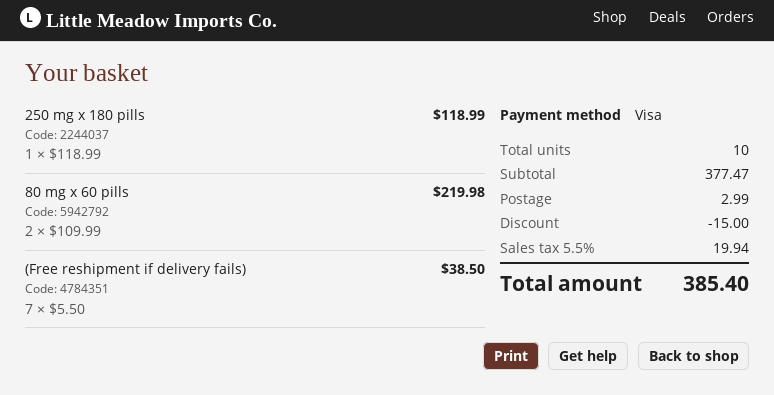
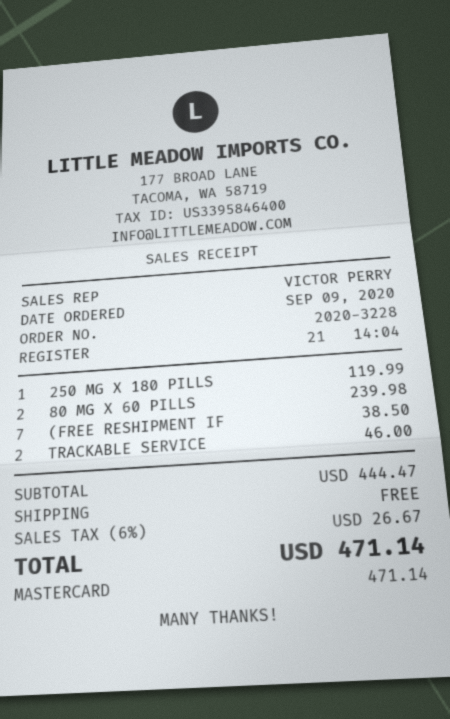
payment method: Visa -> Mastercard
250 mg x 180 pills: 1 for 118.99 -> 1 for 119.99
80 mg x 60 pills: 2 for 219.98 -> 2 for 239.98
TRACKABLE SERVICE: none -> 2 for 46.00
subtotal: 377.47 -> 444.47
discount: 15.00 -> none
shipping: 2.99 -> 0.00
tax: 5.5% = 19.94 -> 6% = 26.67
total: 385.40 -> 471.14

